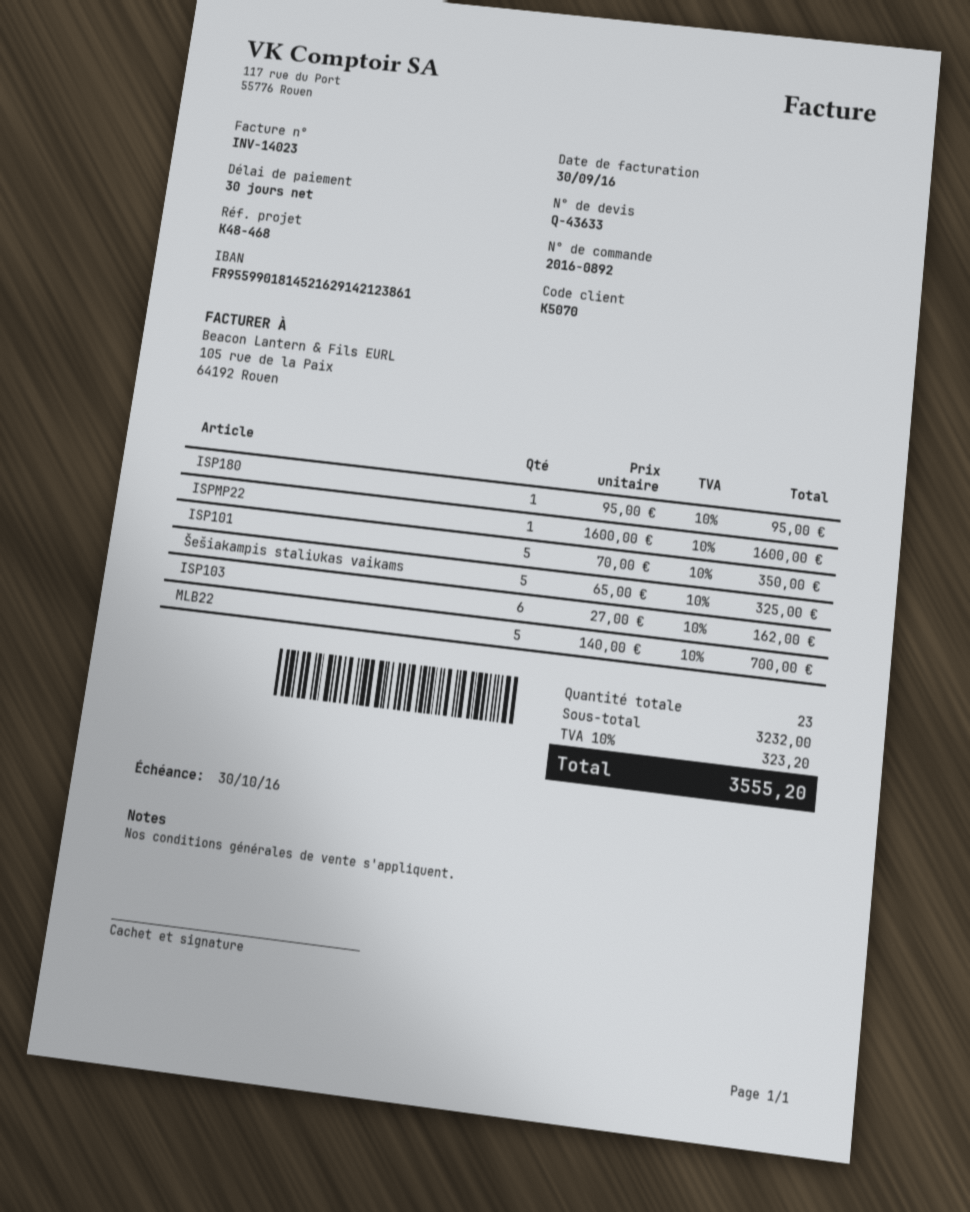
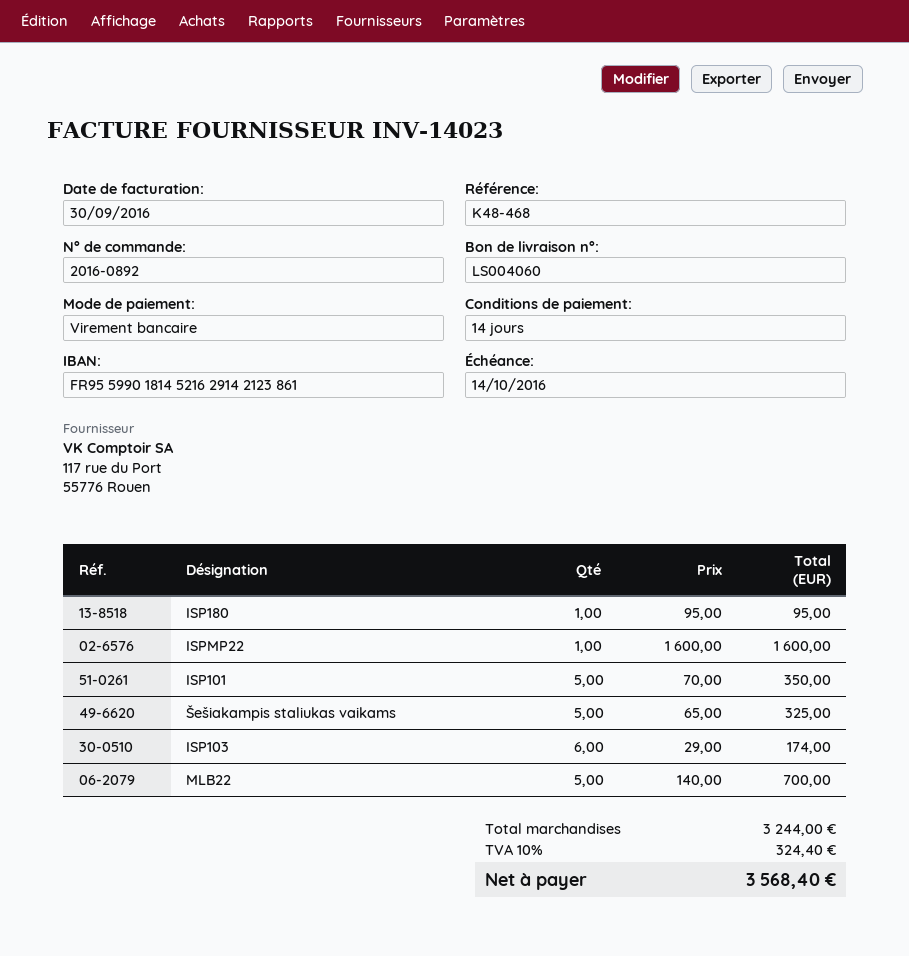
payment terms: 30 days -> 14 days
due date: 2016-10-30 -> 2016-10-14
ISP103: 6 x 27.00 = 162.00 -> 6 x 29.00 = 174.00
subtotal: 3232.00 -> 3244.00
tax: 10% = 323.20 -> 10% = 324.40
total: 3555.20 -> 3568.40

